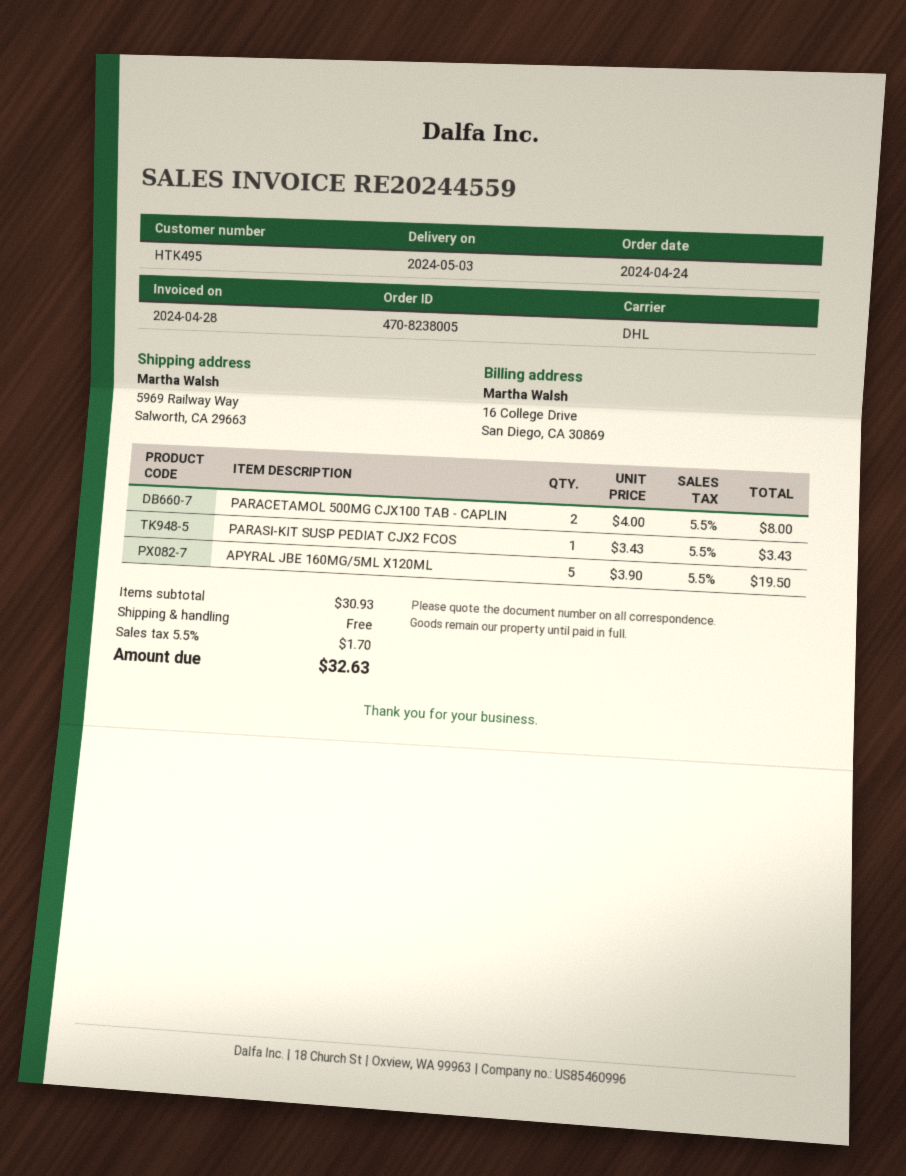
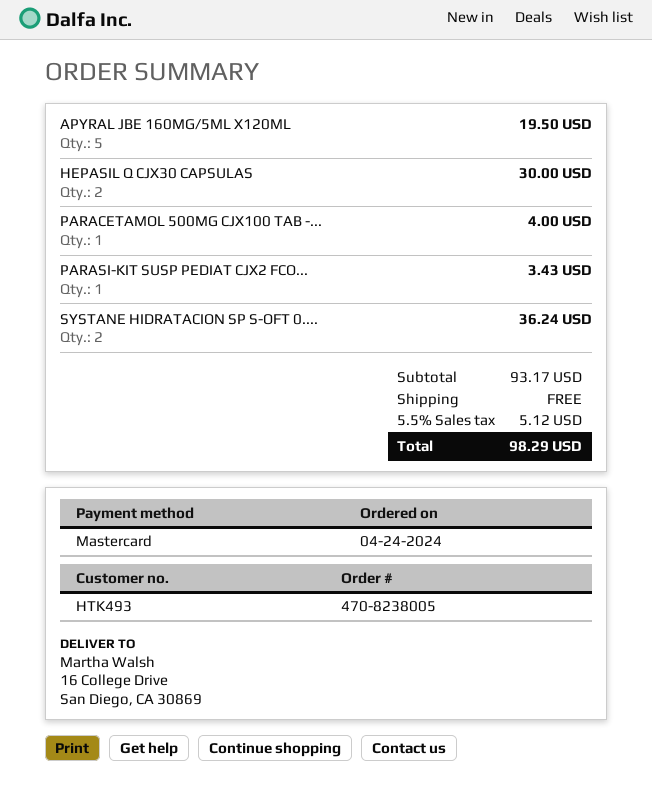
customer number: HTK495 -> HTK493
ship to: 5969 Railway Way, Salworth, CA 29663 -> 16 College Drive, San Diego, CA 30869
PARACETAMOL 500MG CJX100 TAB - CAPLIN: 2 for 8.00 -> 1 for 4.00
HEPASIL Q CJX30 CAPSULAS: none -> 2 for 30.00
SYSTANE HIDRATACION SP S-OFT 0....: none -> 2 for 36.24
subtotal: 30.93 -> 93.17
tax: 5.5% = 1.70 -> 5.5% = 5.12
total: 32.63 -> 98.29

